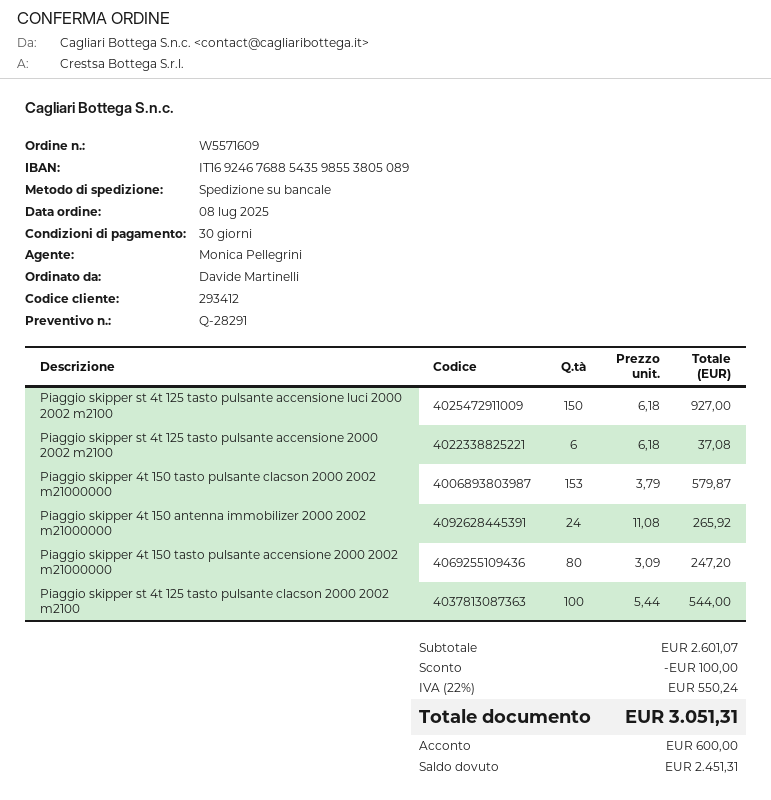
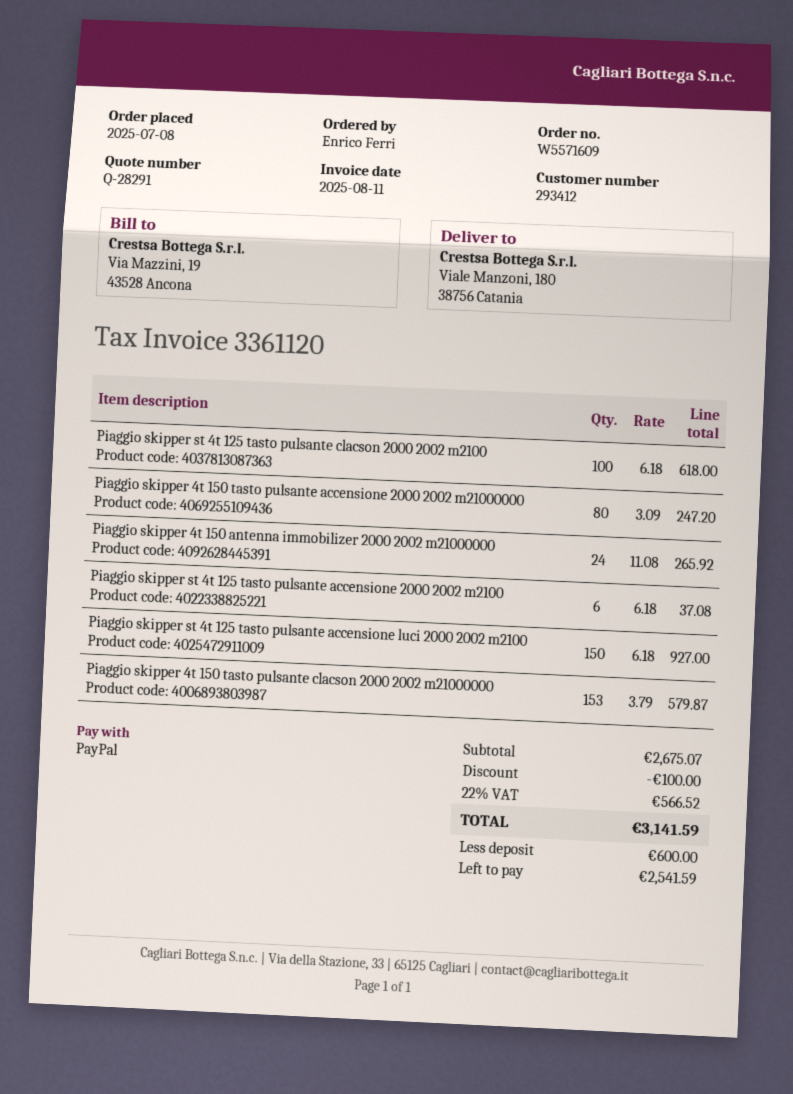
ordered by: Davide Martinelli -> Enrico Ferri
Piaggio skipper st 4t 125 tasto pulsante clacson 2000 2002 m2100: 100 x 5.44 = 544.00 -> 100 x 6.18 = 618.00
subtotal: 2601.07 -> 2675.07
tax: 22% = 550.24 -> 22% = 566.52
total: 3051.31 -> 3141.59
balance: 2451.31 -> 2541.59

